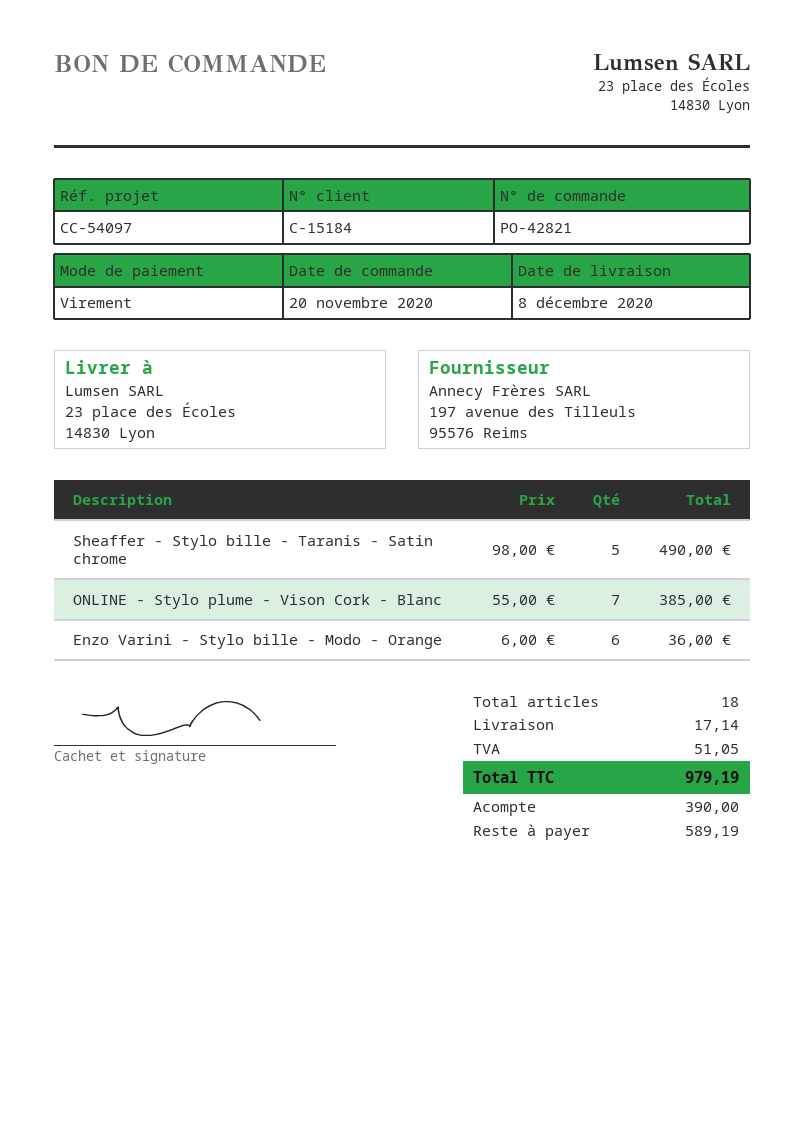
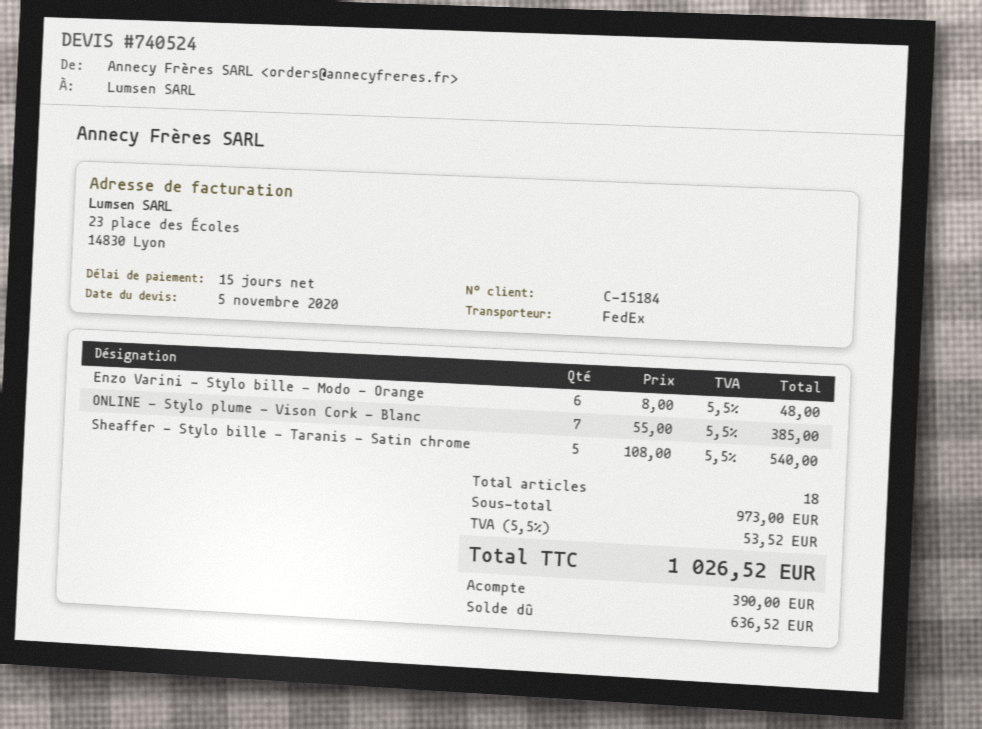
Sheaffer - Stylo bille - Taranis - Satin chrome: 5 x 98.00 = 490.00 -> 5 x 108.00 = 540.00
Enzo Varini - Stylo bille - Modo - Orange: 6 x 6.00 = 36.00 -> 6 x 8.00 = 48.00
shipping: 17.14 -> none
tax: 51.05 -> 53.52
total: 979.19 -> 1026.52
balance: 589.19 -> 636.52

